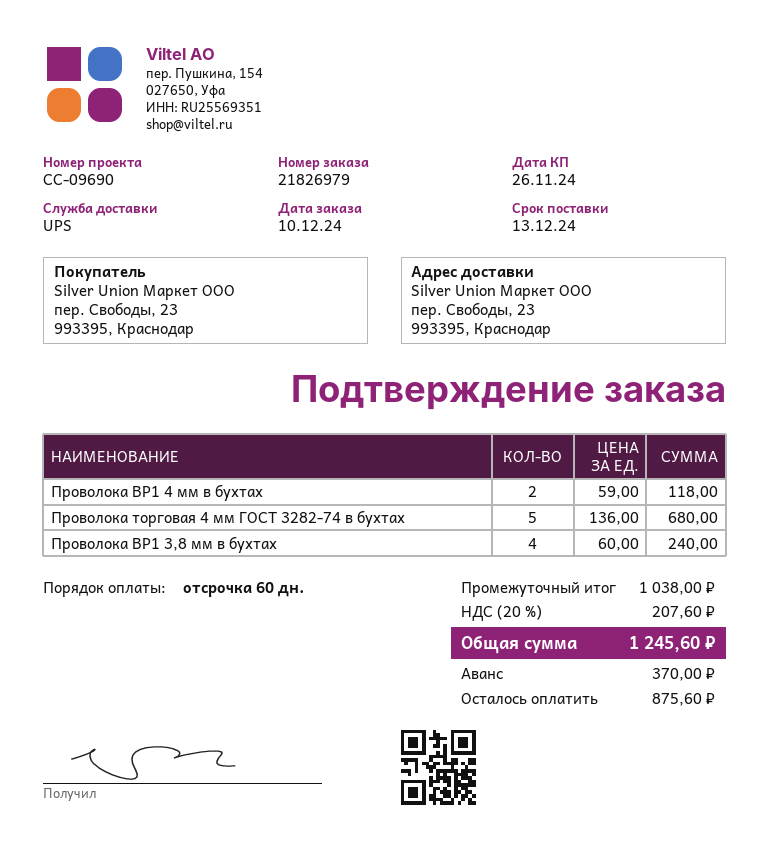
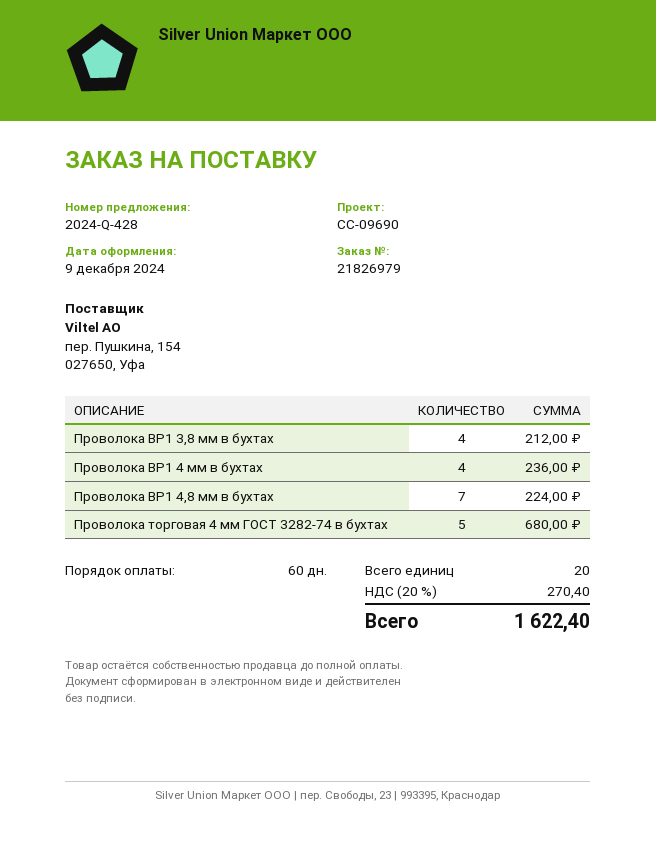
order date: 2024-12-10 -> 2024-12-09
Проволока ВР1 4 мм в бухтах: 2 for 118.00 -> 4 for 236.00
Проволока ВР1 3,8 мм в бухтах: 4 for 240.00 -> 4 for 212.00
Проволока ВР1 4,8 мм в бухтах: none -> 7 for 224.00
tax: 20% = 207.60 -> 20% = 270.40
total: 1245.60 -> 1622.40

